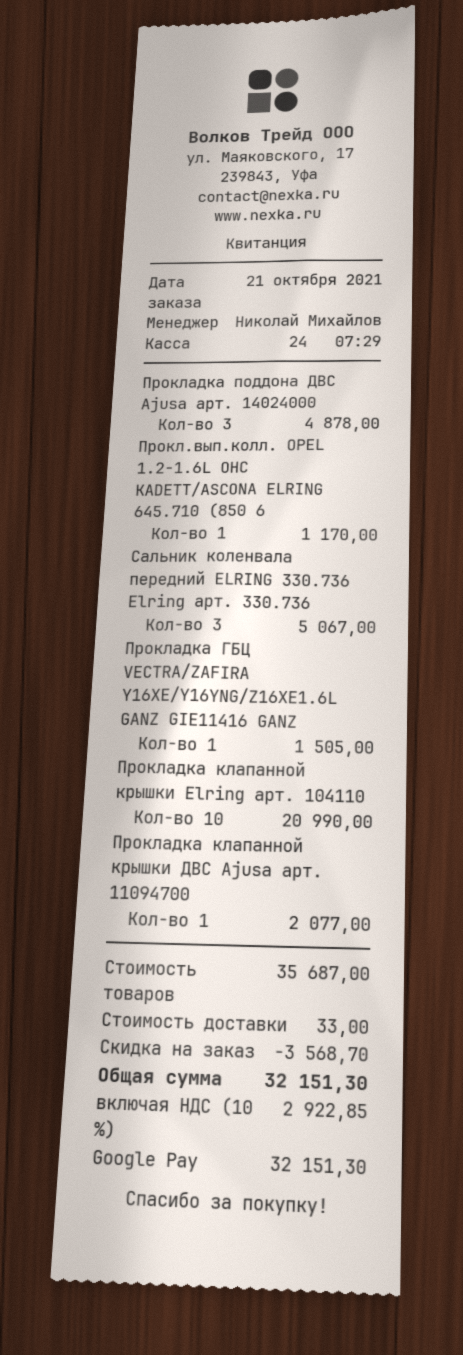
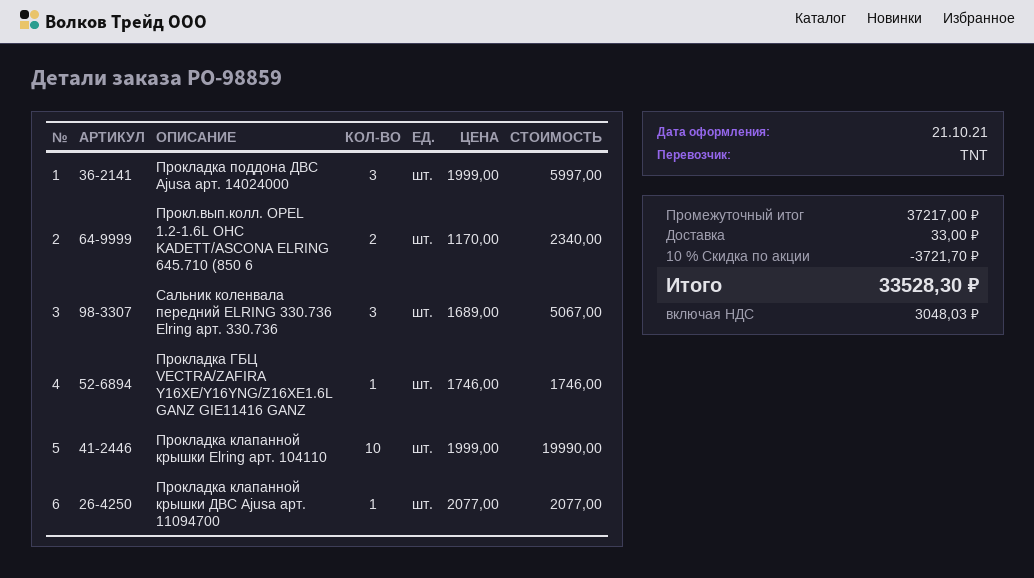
Прокладка поддона ДВС Ajusa арт. 14024000: 3 for 4878.00 -> 3 for 5997.00
Прокл.вып.колл. OPEL 1.2-1.6L OHC KADETT/ASCONA ELRING 645.710 (850 6: 1 for 1170.00 -> 2 for 2340.00
Прокладка ГБЦ VECTRA/ZAFIRA Y16XE/Y16YNG/Z16XE1.6L GANZ GIE11416 GANZ: 1 for 1505.00 -> 1 for 1746.00
Прокладка клапанной крышки Elring арт. 104110: 10 for 20990.00 -> 10 for 19990.00
subtotal: 35687.00 -> 37217.00
discount: 3568.70 -> 3721.70
tax: 2922.85 -> 3048.03
total: 32151.30 -> 33528.30

